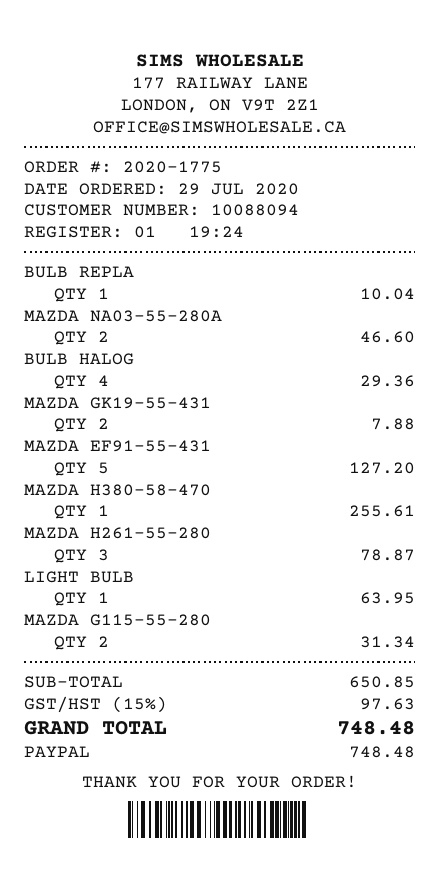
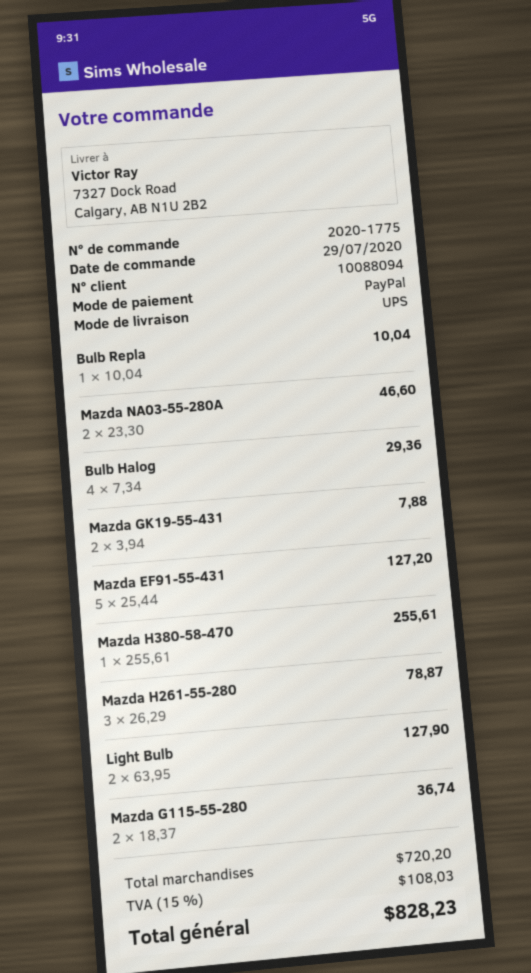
LIGHT BULB: 1 for 63.95 -> 2 for 127.90
MAZDA G115-55-280: 2 for 31.34 -> 2 for 36.74
subtotal: 650.85 -> 720.20
tax: 15% = 97.63 -> 15% = 108.03
total: 748.48 -> 828.23

